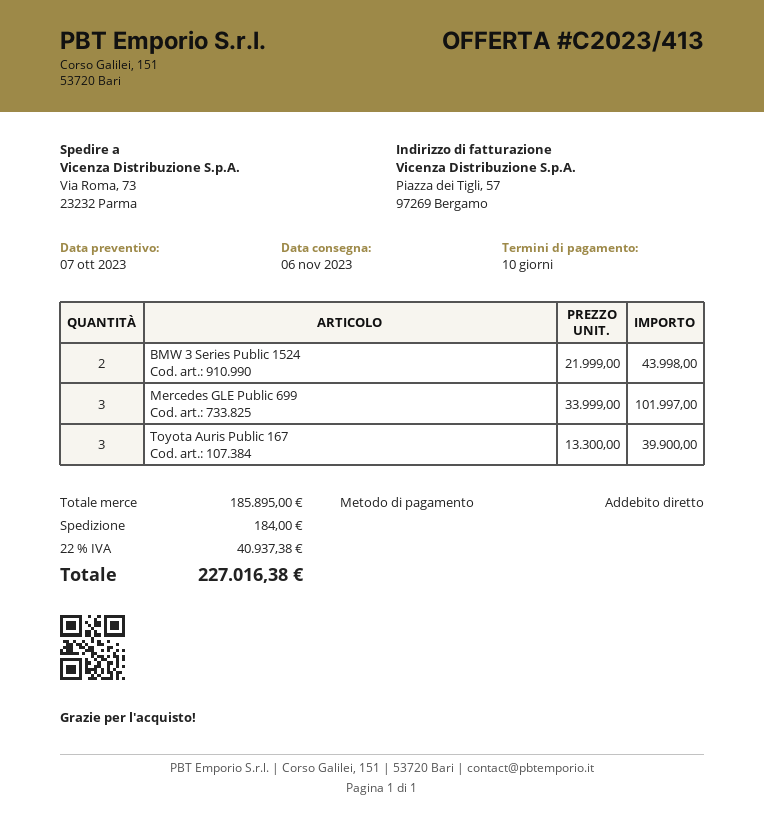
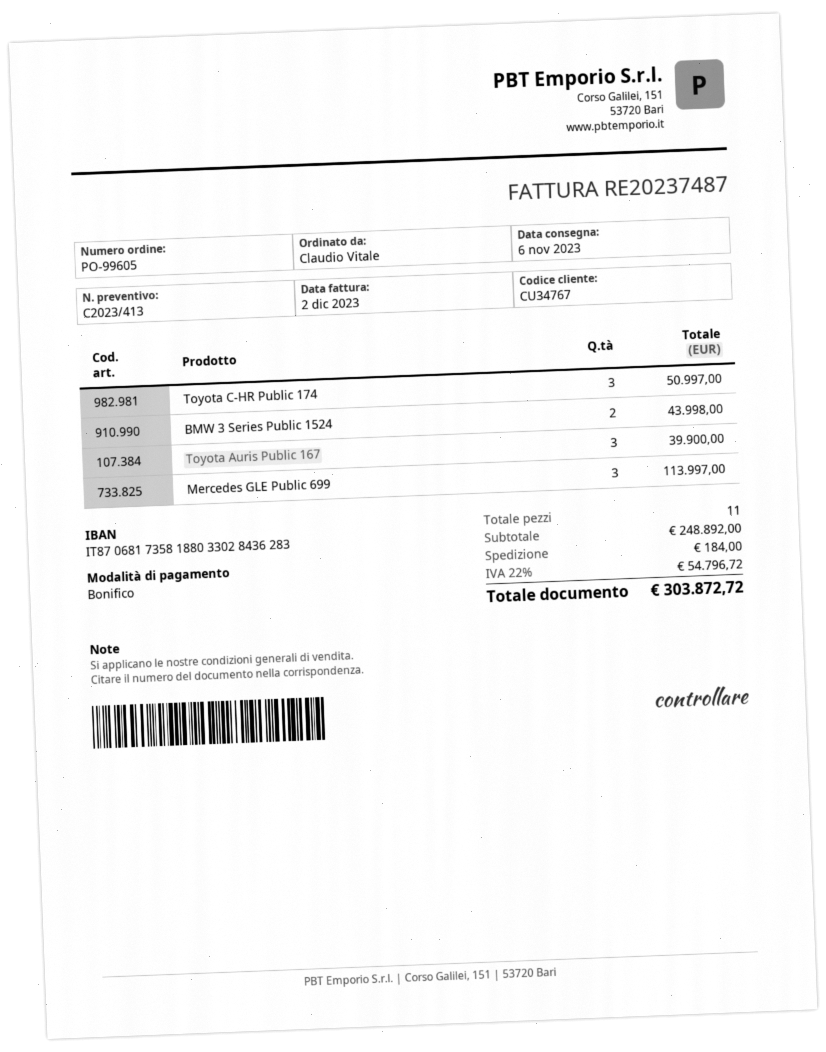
payment method: direct debit -> bank transfer
Mercedes GLE Public 699: 3 for 101997.00 -> 3 for 113997.00
Toyota C-HR Public 174: none -> 3 for 50997.00
subtotal: 185895.00 -> 248892.00
tax: 22% = 40937.38 -> 22% = 54796.72
total: 227016.38 -> 303872.72

